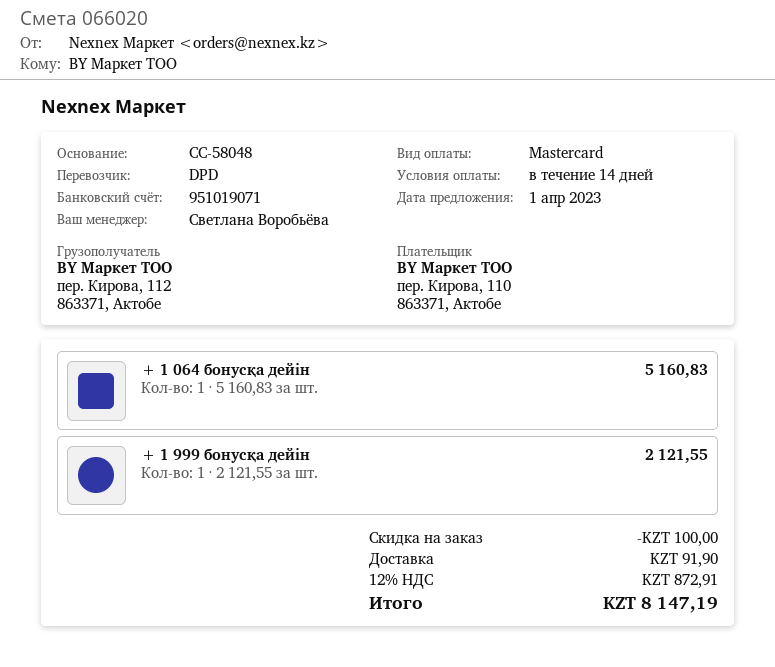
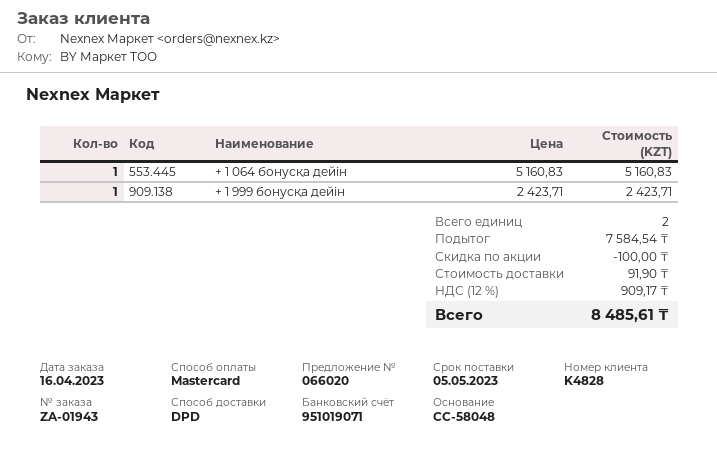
+ 1 999 бонусқа дейін: 1 x 2121.55 = 2121.55 -> 1 x 2423.71 = 2423.71
tax: 12% = 872.91 -> 12% = 909.17
total: 8147.19 -> 8485.61

